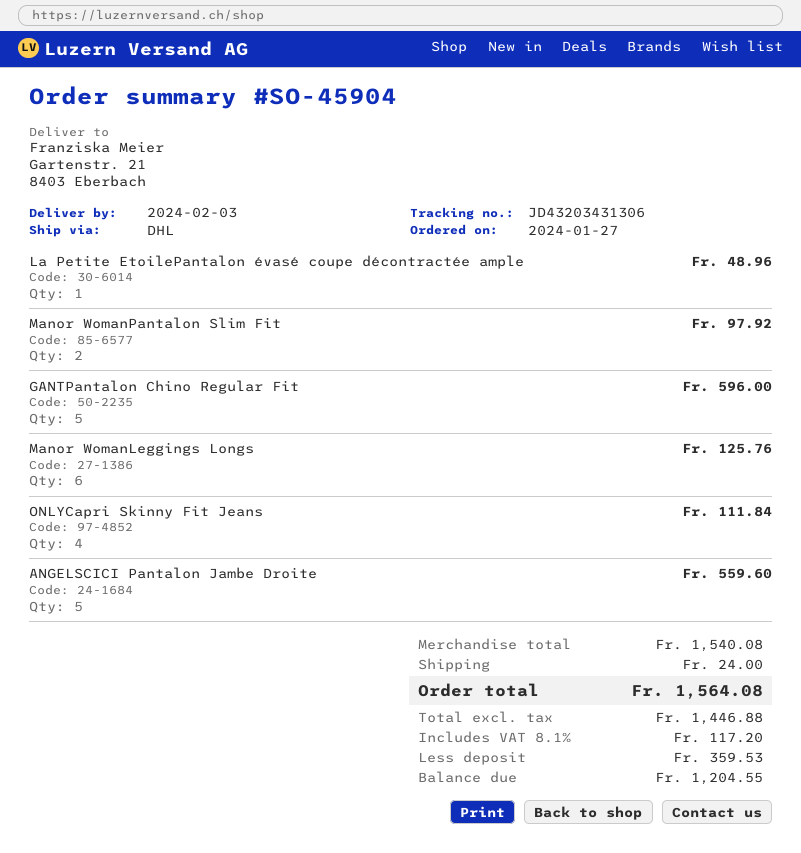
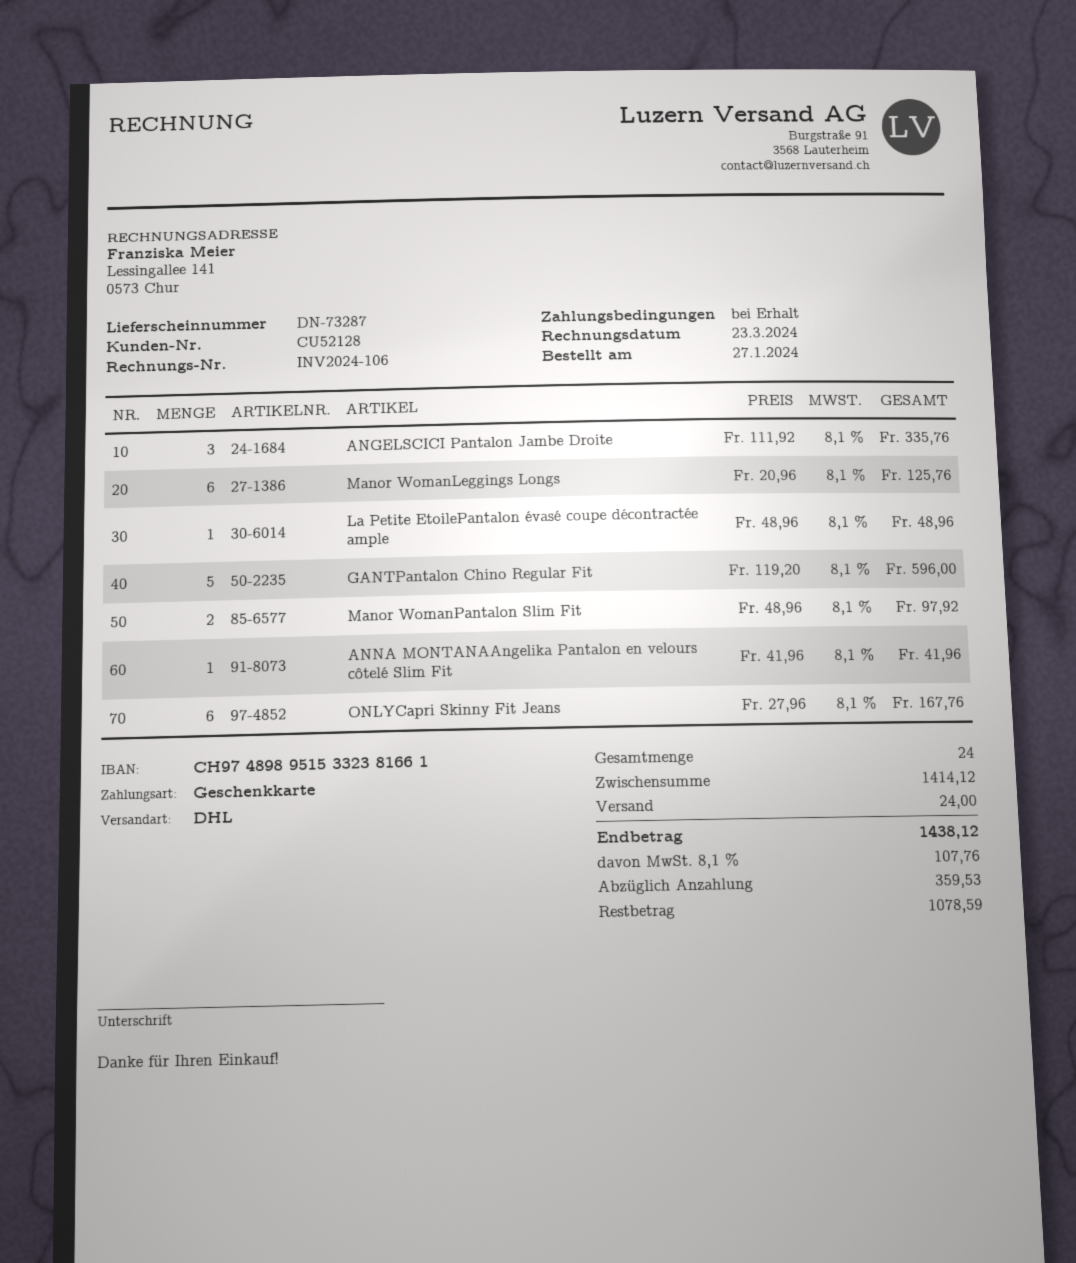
ONLYCapri Skinny Fit Jeans: 4 for 111.84 -> 6 for 167.76
ANGELSCICI Pantalon Jambe Droite: 5 for 559.60 -> 3 for 335.76
ANNA MONTANAAngelika Pantalon en velours côtelé Slim Fit: none -> 1 for 41.96
subtotal: 1540.08 -> 1414.12
tax: 8.1% = 117.20 -> 8.1% = 107.76
total: 1564.08 -> 1438.12
balance: 1204.55 -> 1078.59

